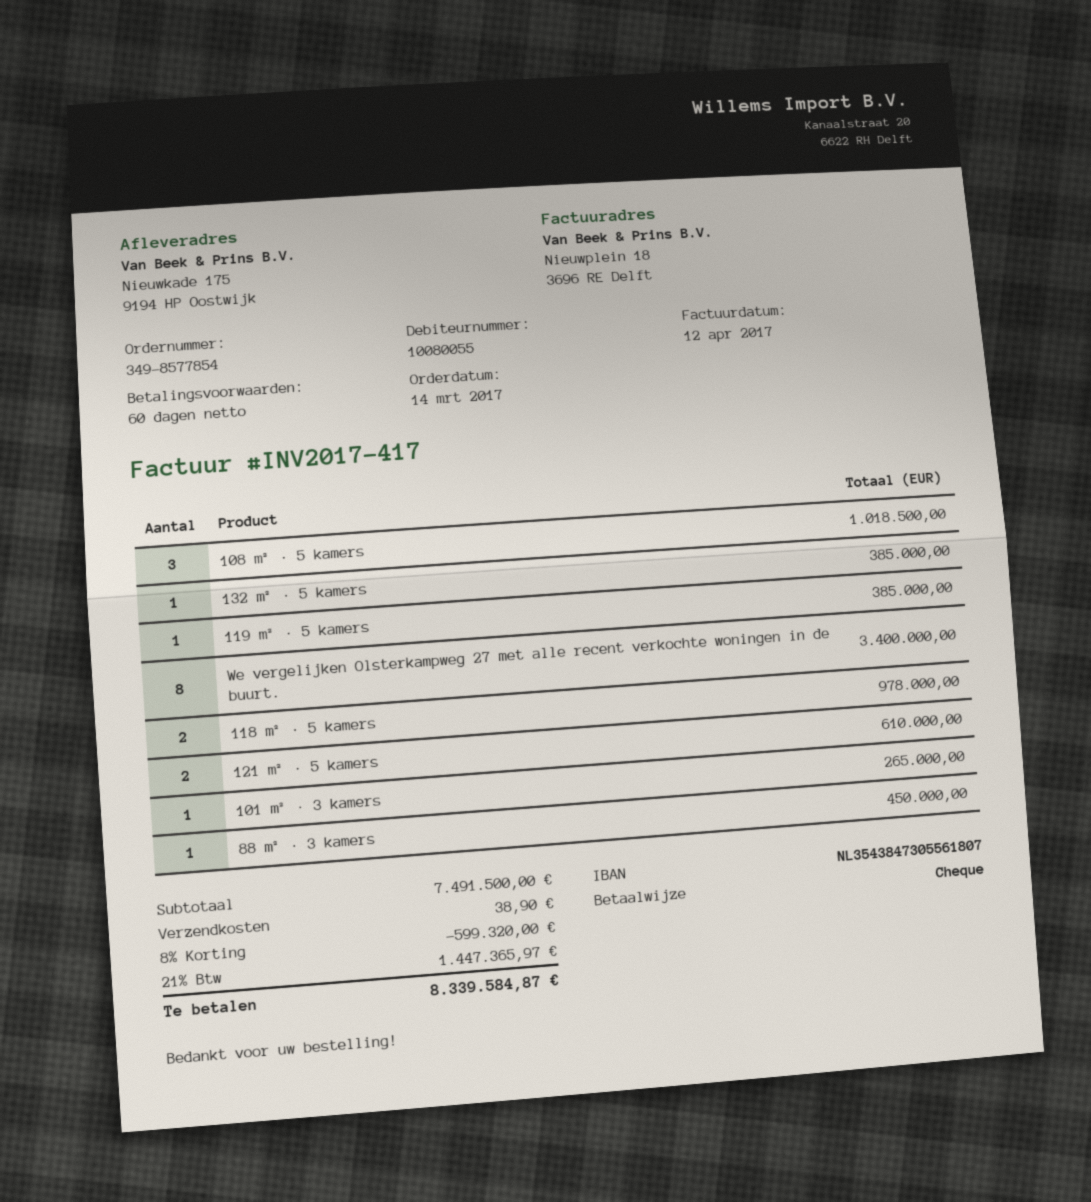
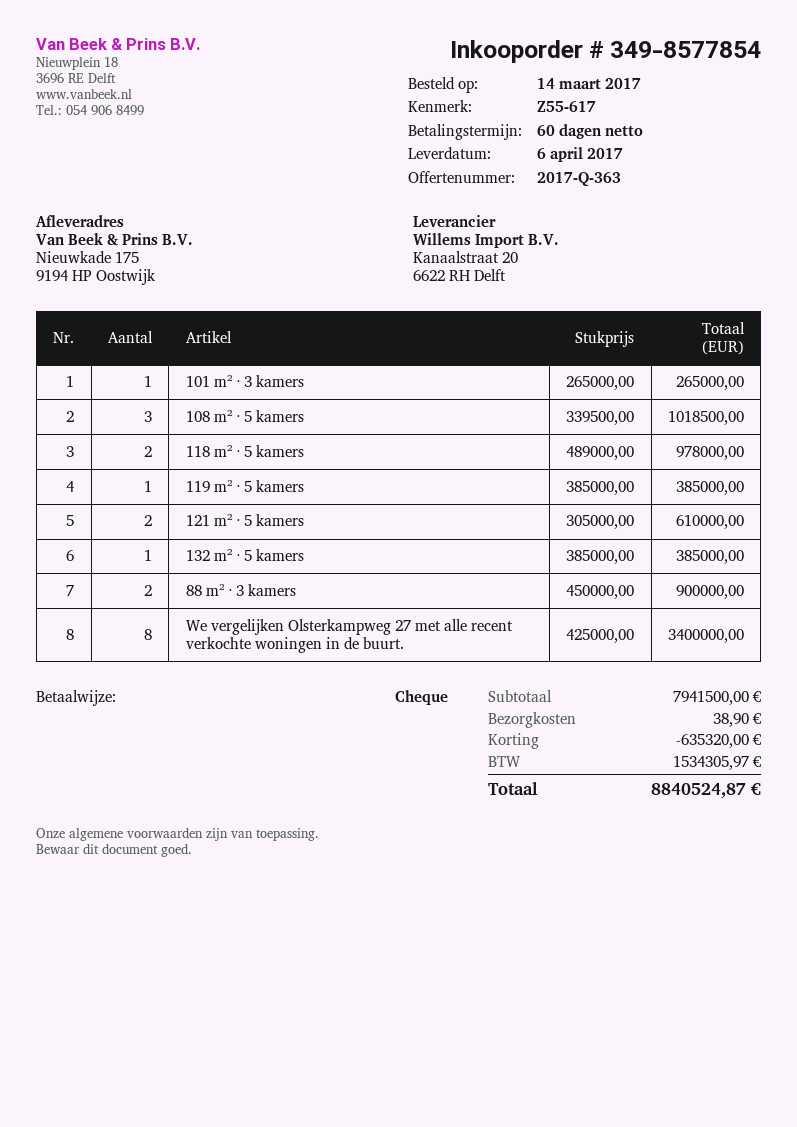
88 m² · 3 kamers: 1 for 450000.00 -> 2 for 900000.00
subtotal: 7491500.00 -> 7941500.00
discount: 599320.00 -> 635320.00
tax: 1447365.97 -> 1534305.97
total: 8339584.87 -> 8840524.87

